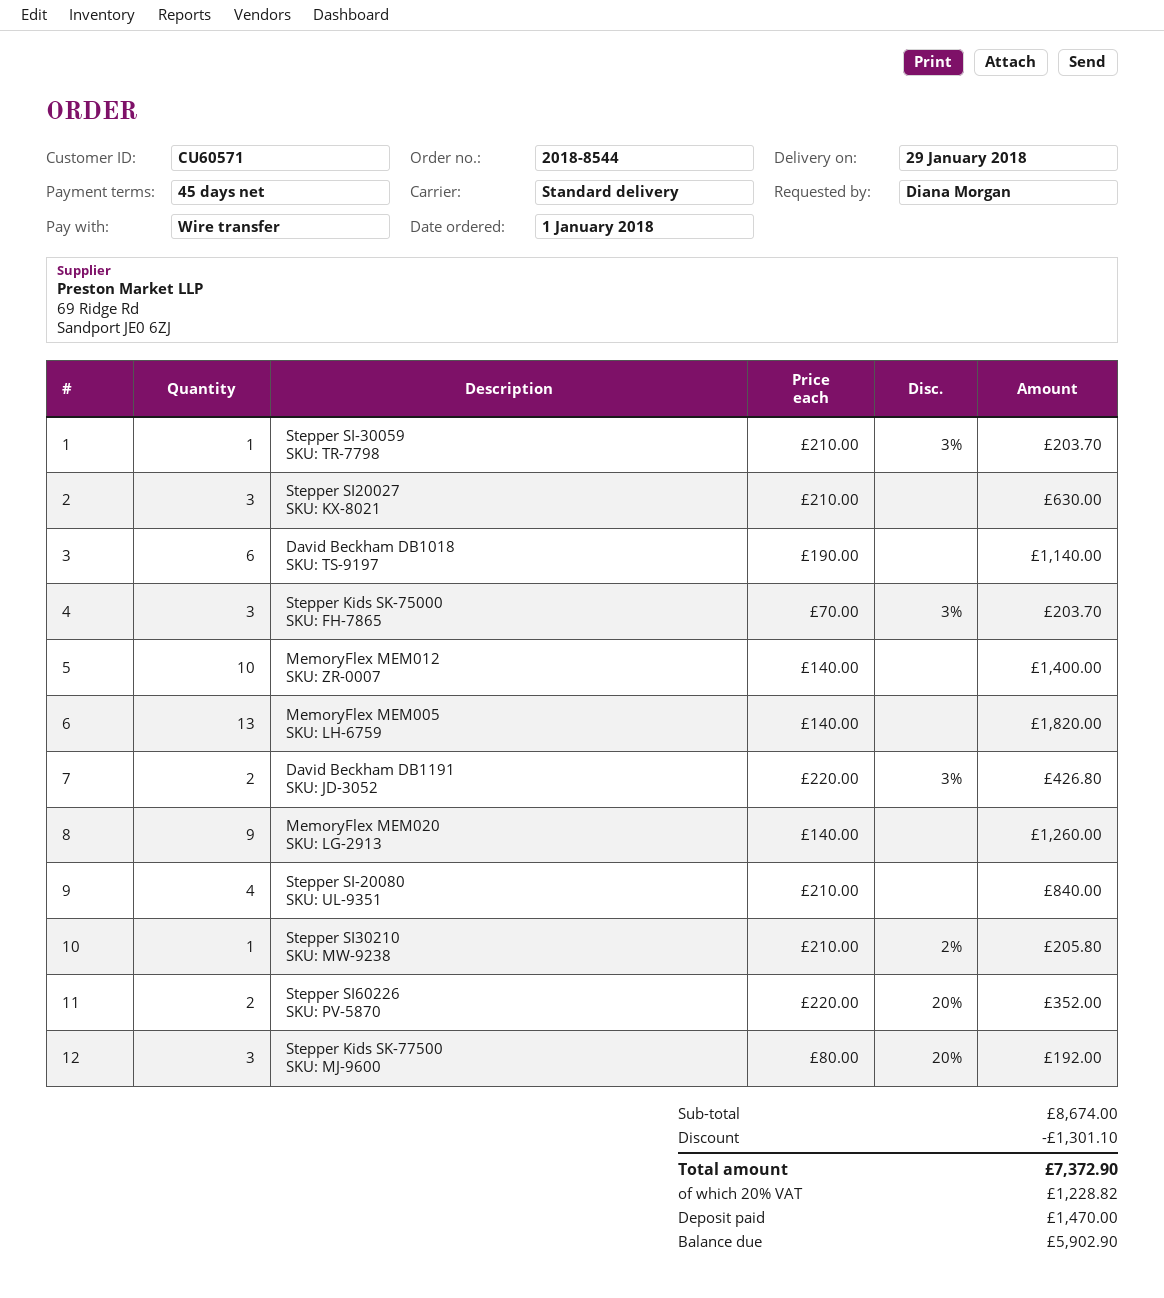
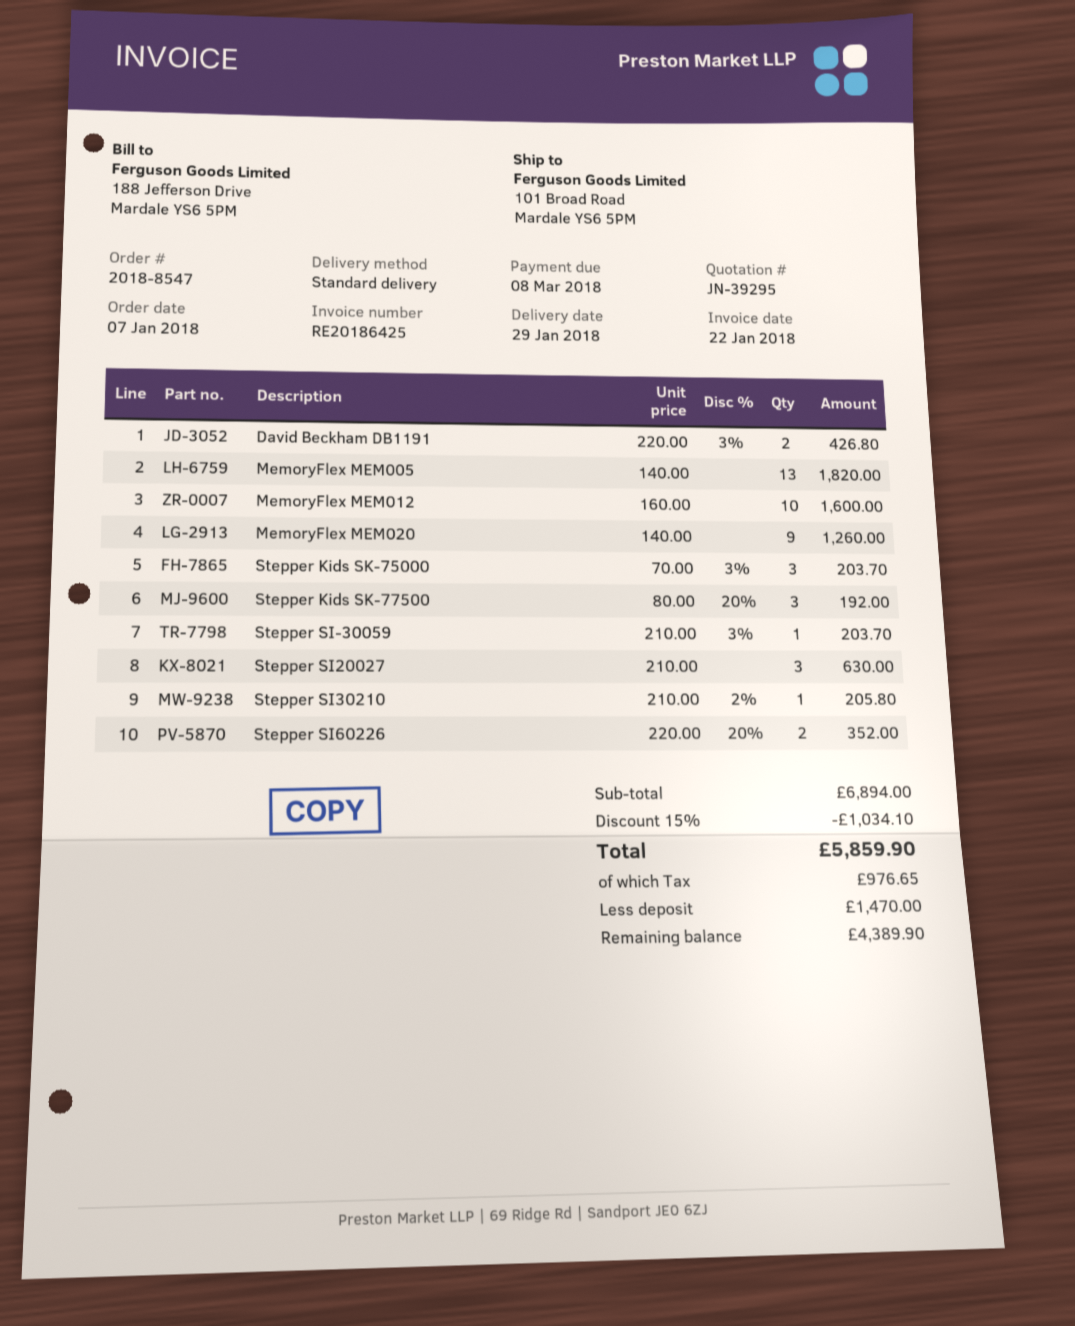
order number: 2018-8544 -> 2018-8547
order date: 2018-01-01 -> 2018-01-07
David Beckham DB1018: 6 x 190.00 = 1140.00 -> none
MemoryFlex MEM012: 10 x 140.00 = 1400.00 -> 10 x 160.00 = 1600.00
Stepper SI-20080: 4 x 210.00 = 840.00 -> none
subtotal: 8674.00 -> 6894.00
discount: 1301.10 -> 1034.10
tax: 1228.82 -> 976.65
total: 7372.90 -> 5859.90
balance: 5902.90 -> 4389.90

